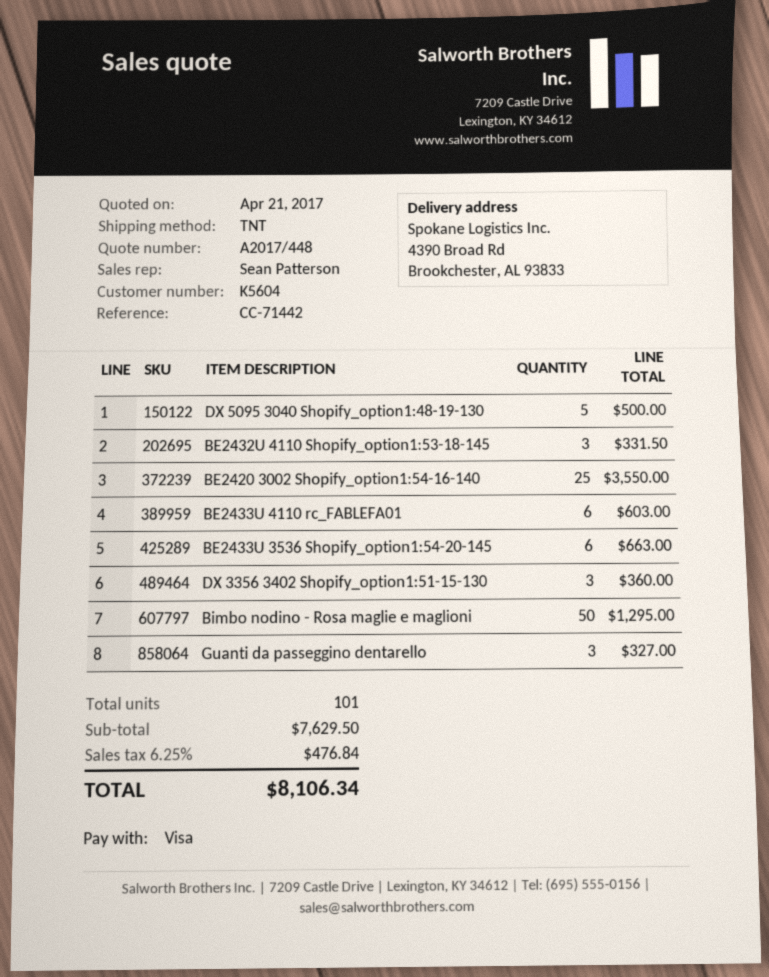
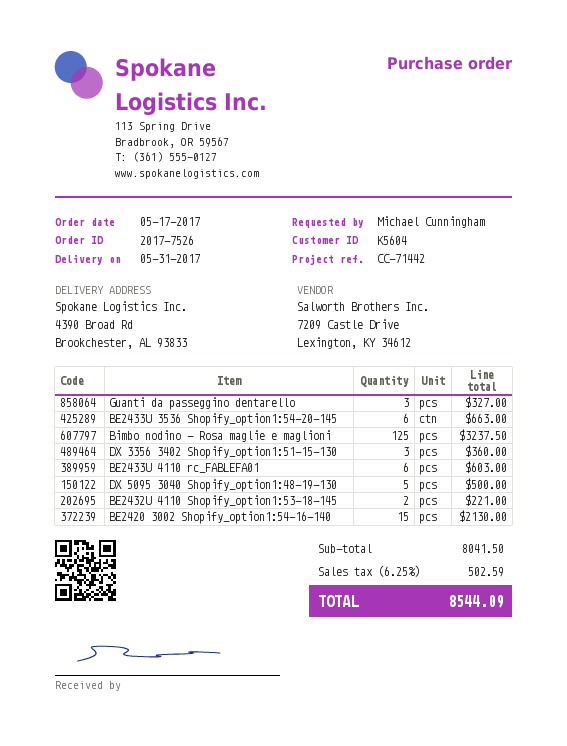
BE2432U 4110 Shopify_option1:53-18-145: 3 for 331.50 -> 2 for 221.00
BE2420 3002 Shopify_option1:54-16-140: 25 for 3550.00 -> 15 for 2130.00
Bimbo nodino - Rosa maglie e maglioni: 50 for 1295.00 -> 125 for 3237.50
subtotal: 7629.50 -> 8041.50
tax: 6.25% = 476.84 -> 6.25% = 502.59
total: 8106.34 -> 8544.09

